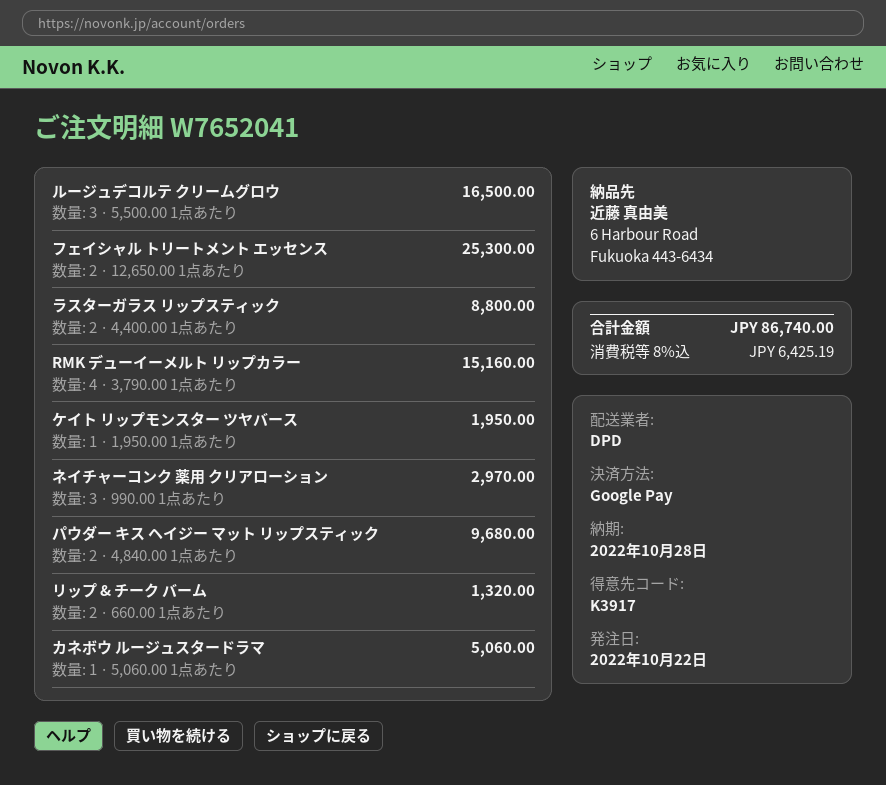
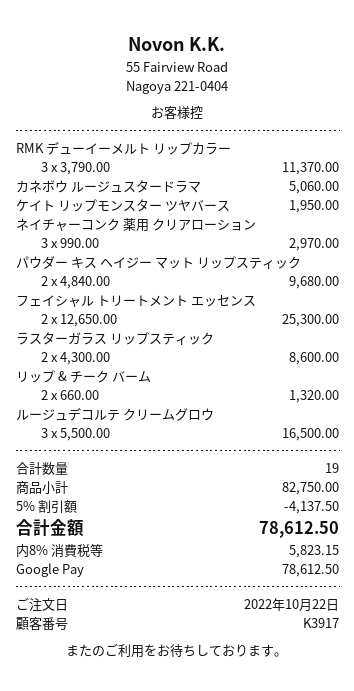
ラスターガラス リップスティック: 2 x 4400.00 = 8800.00 -> 2 x 4300.00 = 8600.00
RMK デューイーメルト リップカラー: 4 x 3790.00 = 15160.00 -> 3 x 3790.00 = 11370.00
discount: none -> 5% = 4137.50
tax: 8% = 6425.19 -> 8% = 5823.15
total: 86740.00 -> 78612.50

